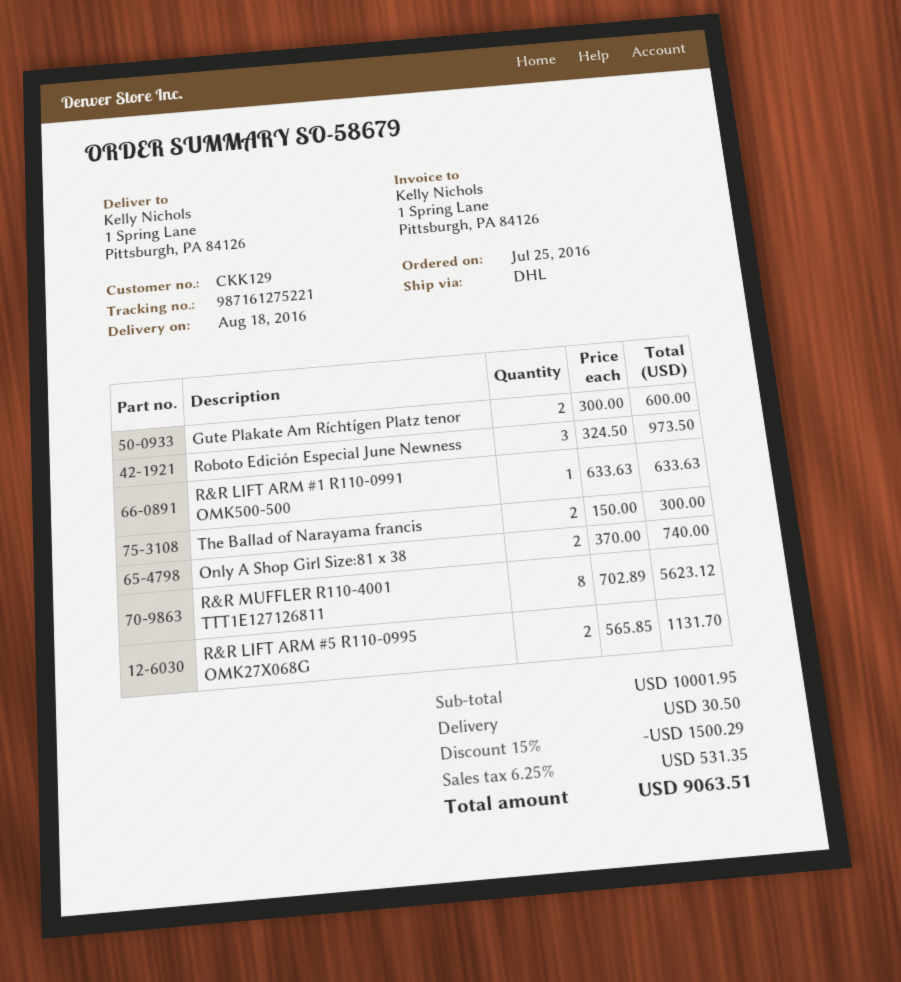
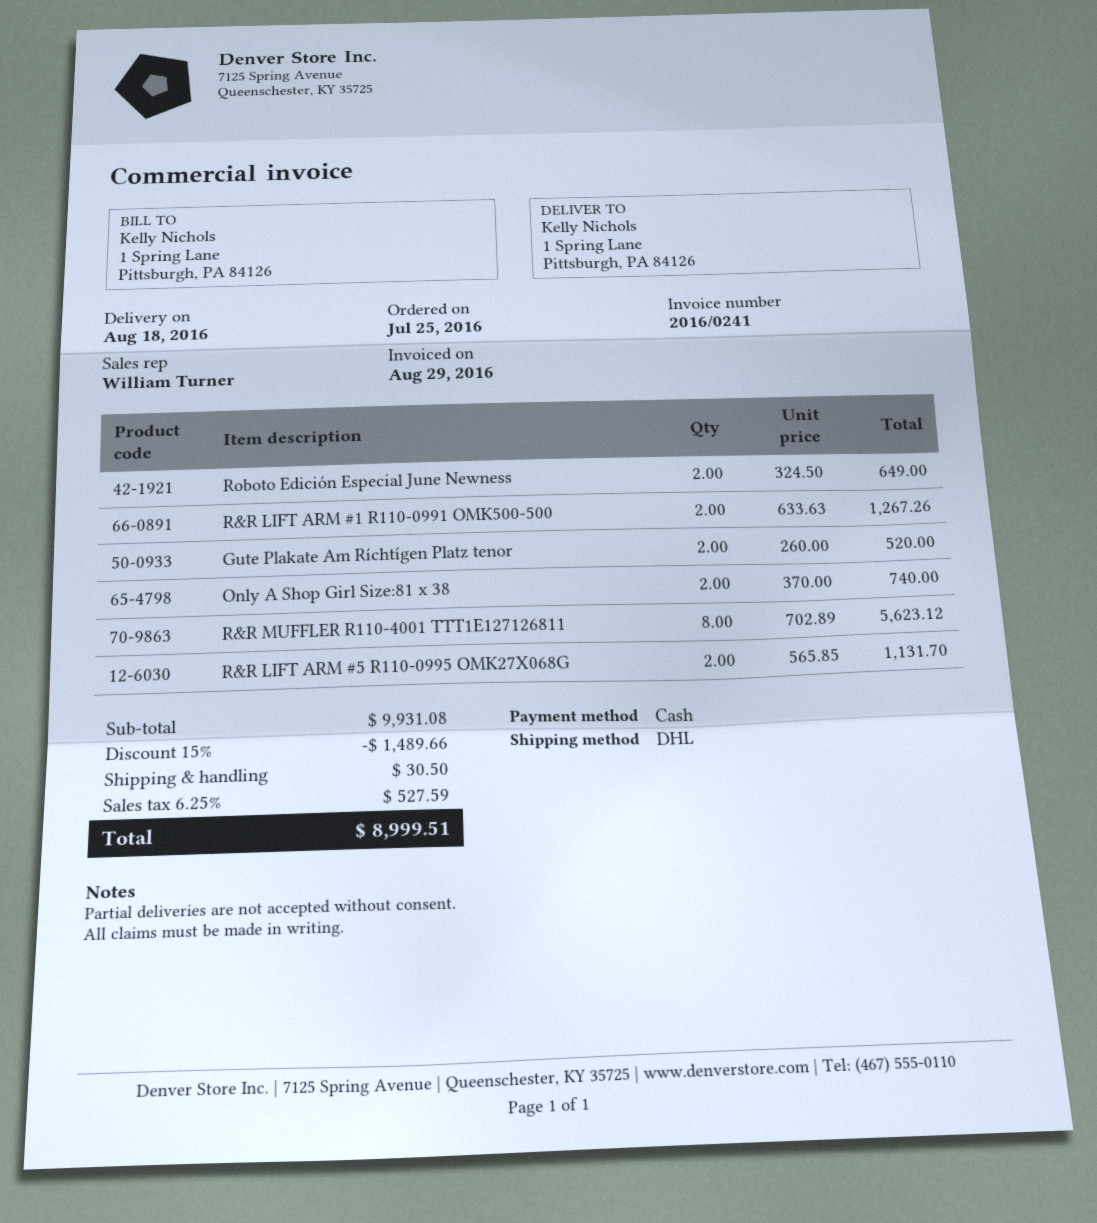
Gute Plakate Am Ríchtígen Platz tenor: 2 x 300.00 = 600.00 -> 2 x 260.00 = 520.00
Roboto Edición Especial June Newness: 3 x 324.50 = 973.50 -> 2 x 324.50 = 649.00
R&R LIFT ARM #1 R110-0991 OMK500-500: 1 x 633.63 = 633.63 -> 2 x 633.63 = 1267.26
The Ballad of Narayama francis: 2 x 150.00 = 300.00 -> none
subtotal: 10001.95 -> 9931.08
discount: 15% = 1500.29 -> 15% = 1489.66
tax: 6.25% = 531.35 -> 6.25% = 527.59
total: 9063.51 -> 8999.51

